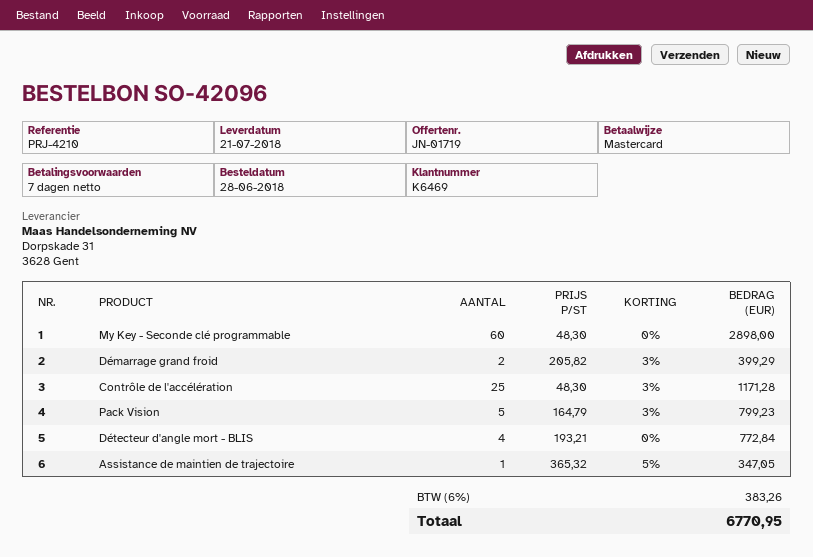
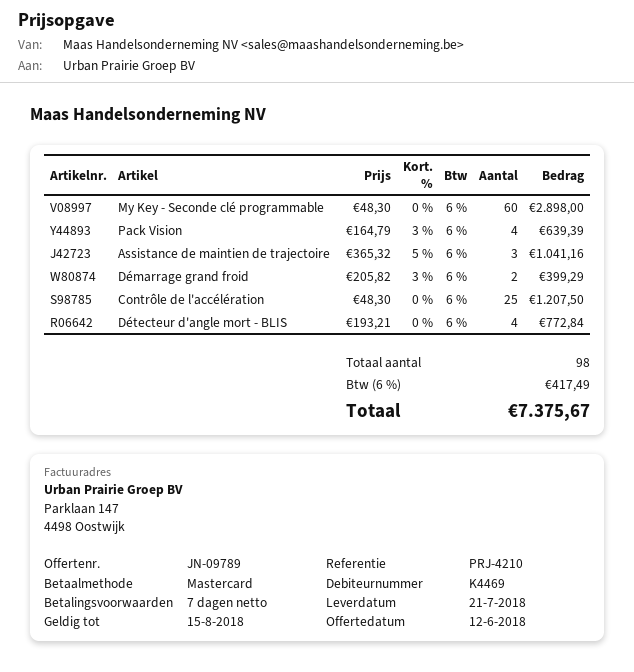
quote number: JN-01719 -> JN-09789
customer number: K6469 -> K4469
Contrôle de l'accélération: 25 x 48.30 - 3% = 1171.28 -> 25 x 48.30 = 1207.50
Pack Vision: 5 x 164.79 - 3% = 799.23 -> 4 x 164.79 - 3% = 639.39
Assistance de maintien de trajectoire: 1 x 365.32 - 5% = 347.05 -> 3 x 365.32 - 5% = 1041.16
tax: 6% = 383.26 -> 6% = 417.49
total: 6770.95 -> 7375.67

